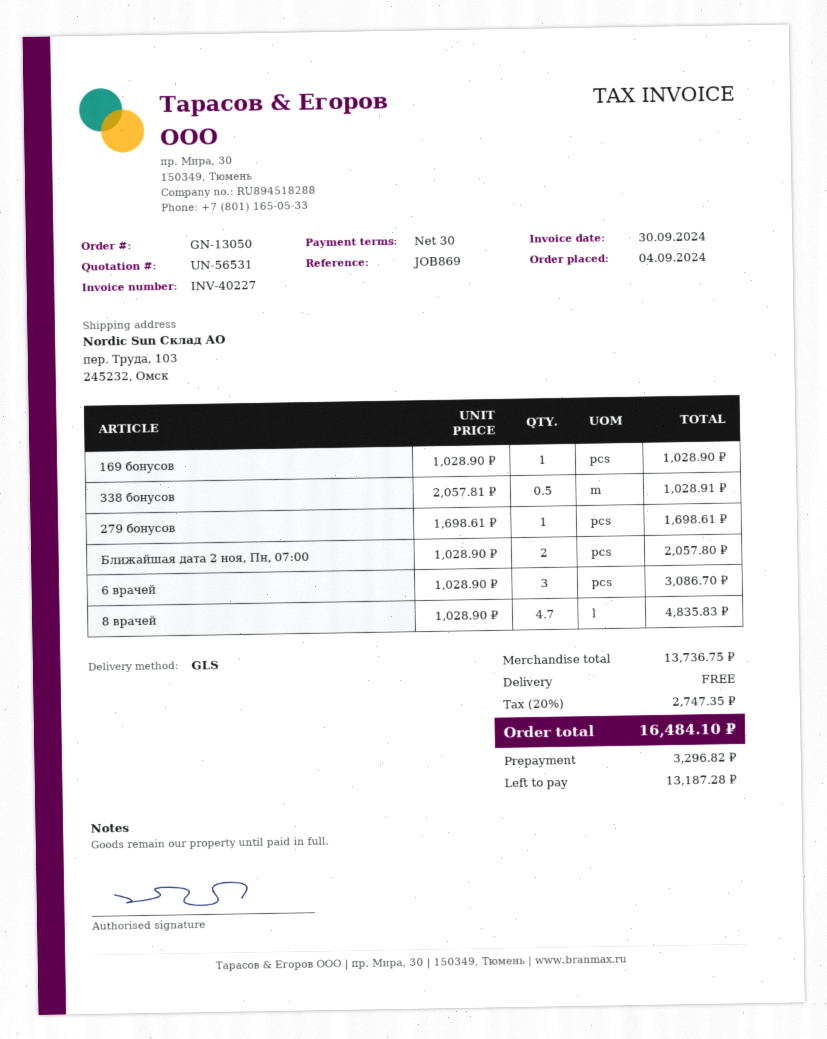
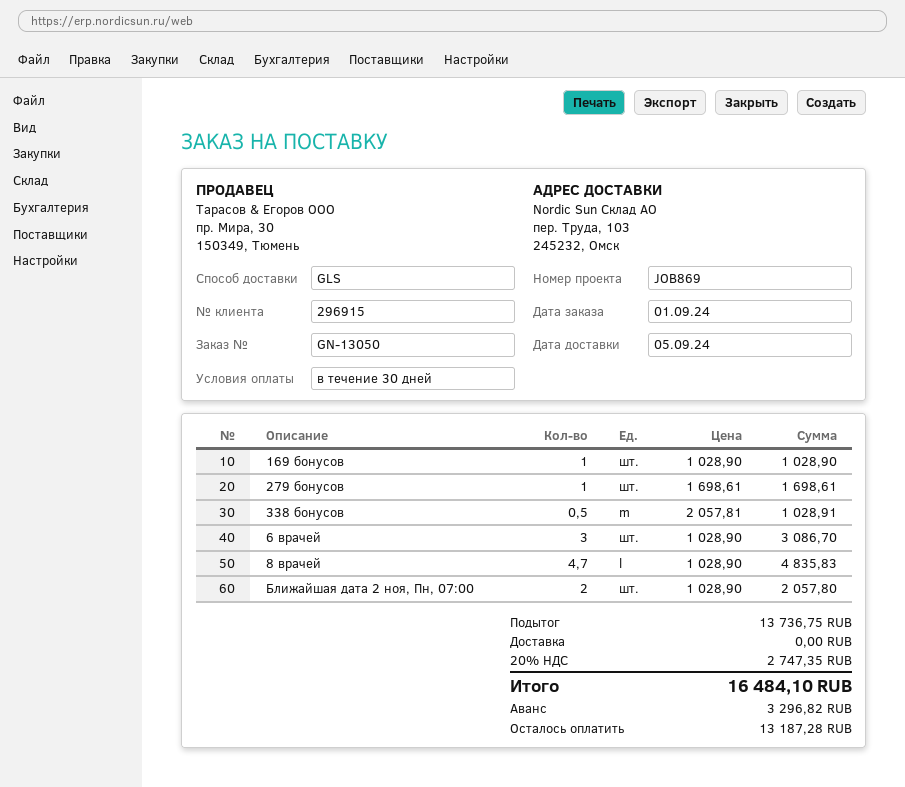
order date: 2024-09-04 -> 2024-09-01

